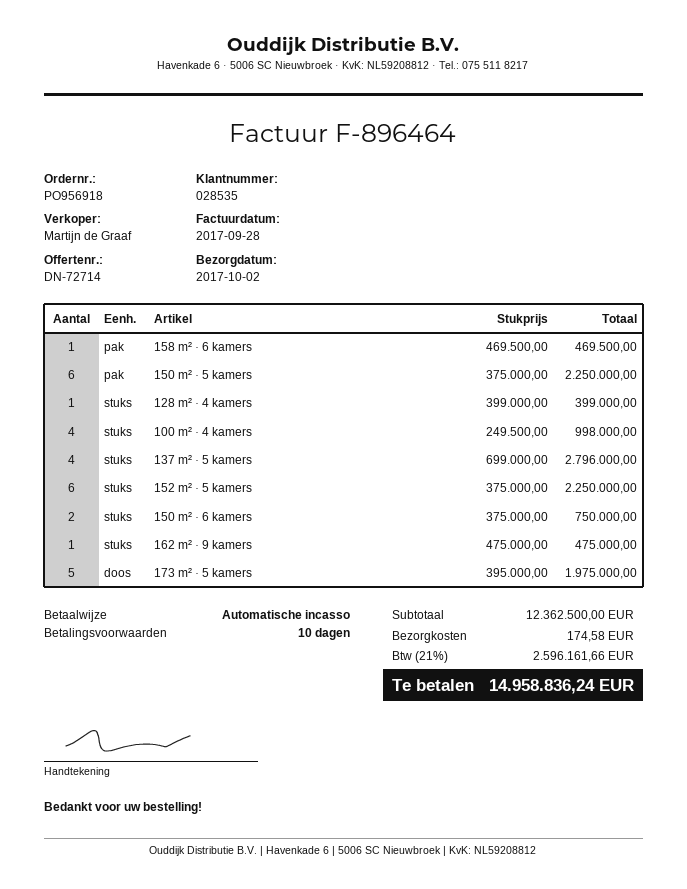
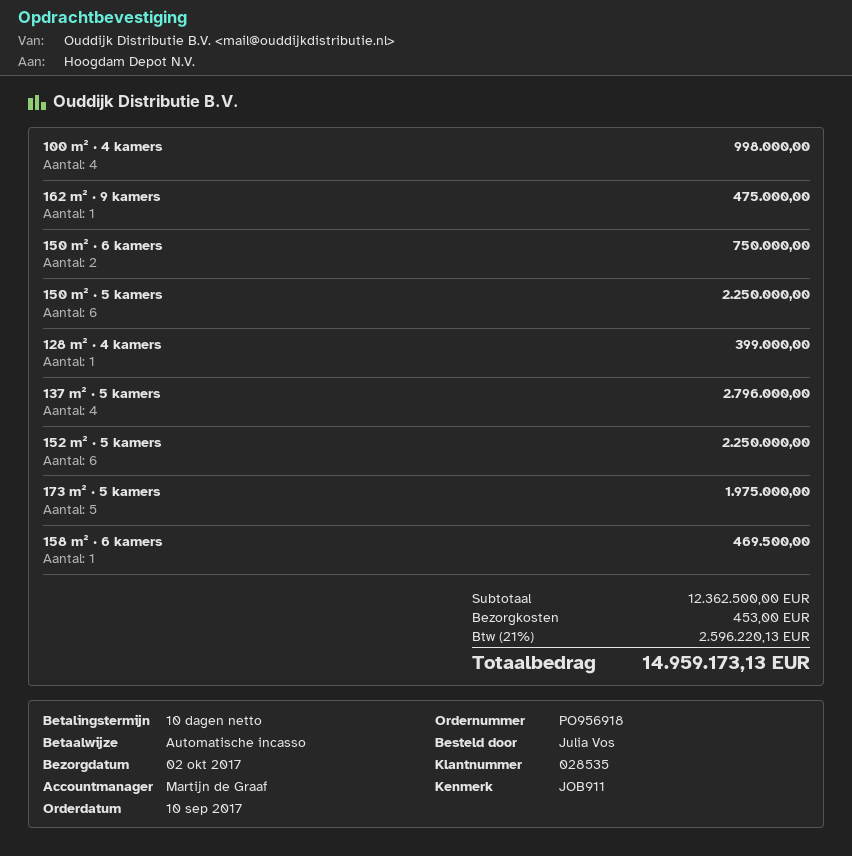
shipping: 174.58 -> 453.00
tax: 21% = 2596161.66 -> 21% = 2596220.13
total: 14958836.24 -> 14959173.13

